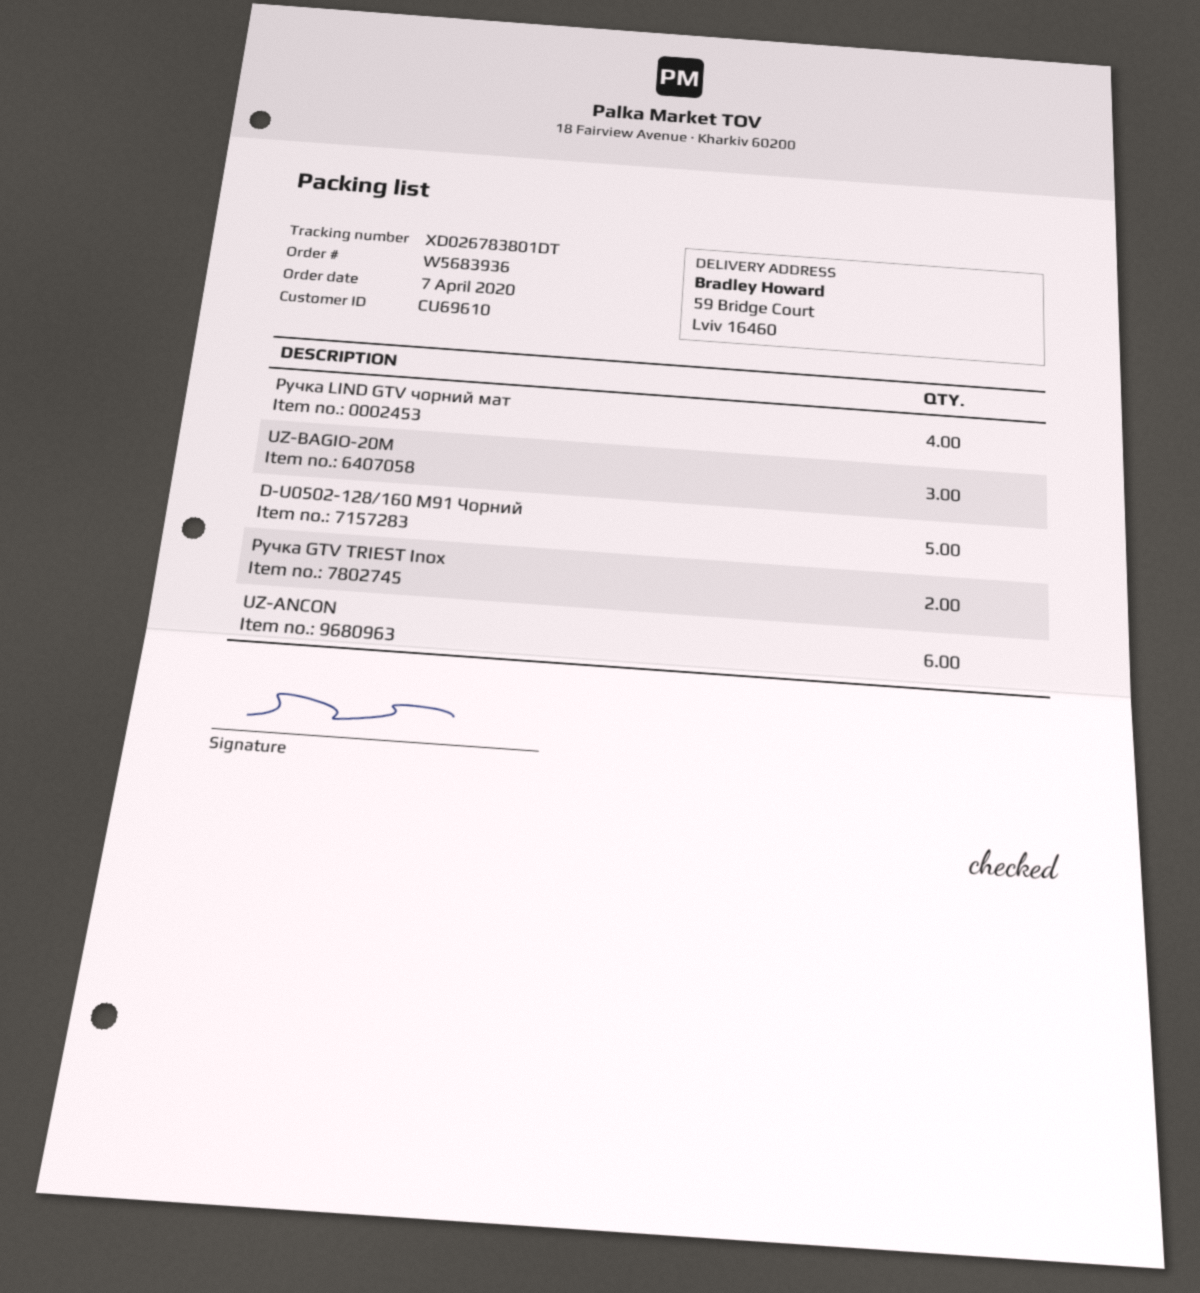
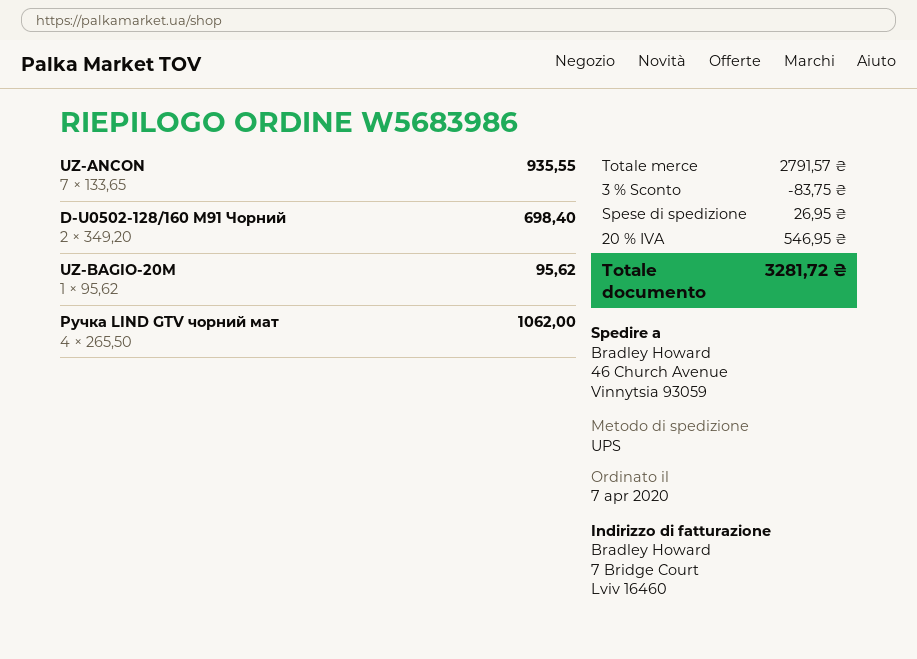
order number: W5683936 -> W5683986
ship to: 59 Bridge Court, Lviv 16460 -> 46 Church Avenue, Vinnytsia 93059
UZ-BAGIO-20M: 3 -> 1
D-U0502-128/160 M91 Чорний: 5 -> 2
Ручка GTV TRIEST Inox: 2 -> none
UZ-ANCON: 6 -> 7

